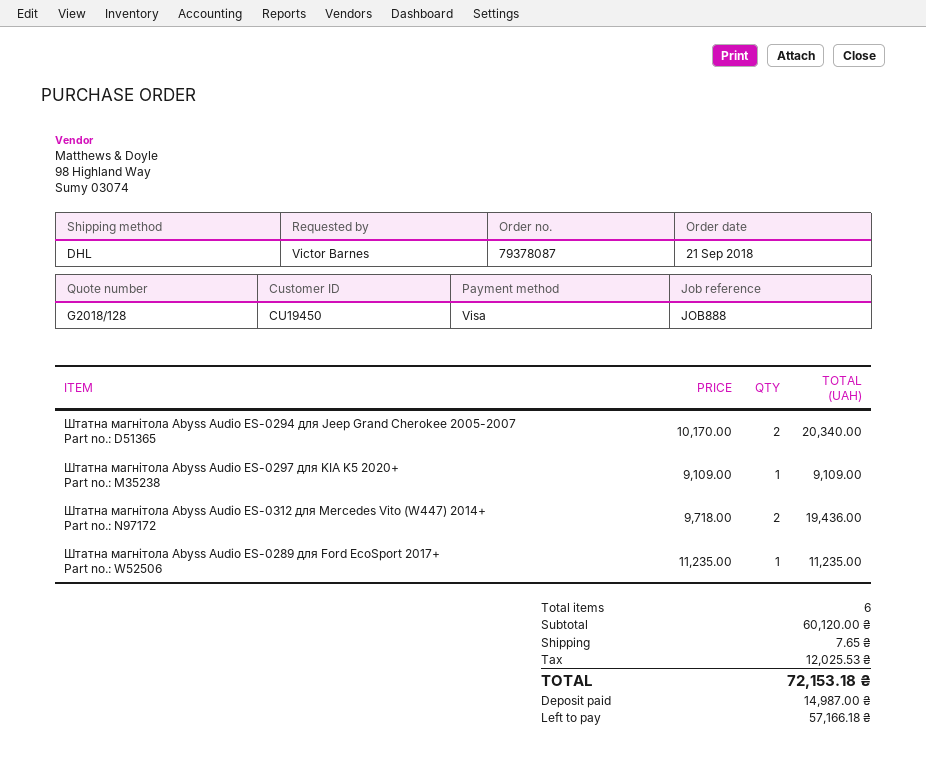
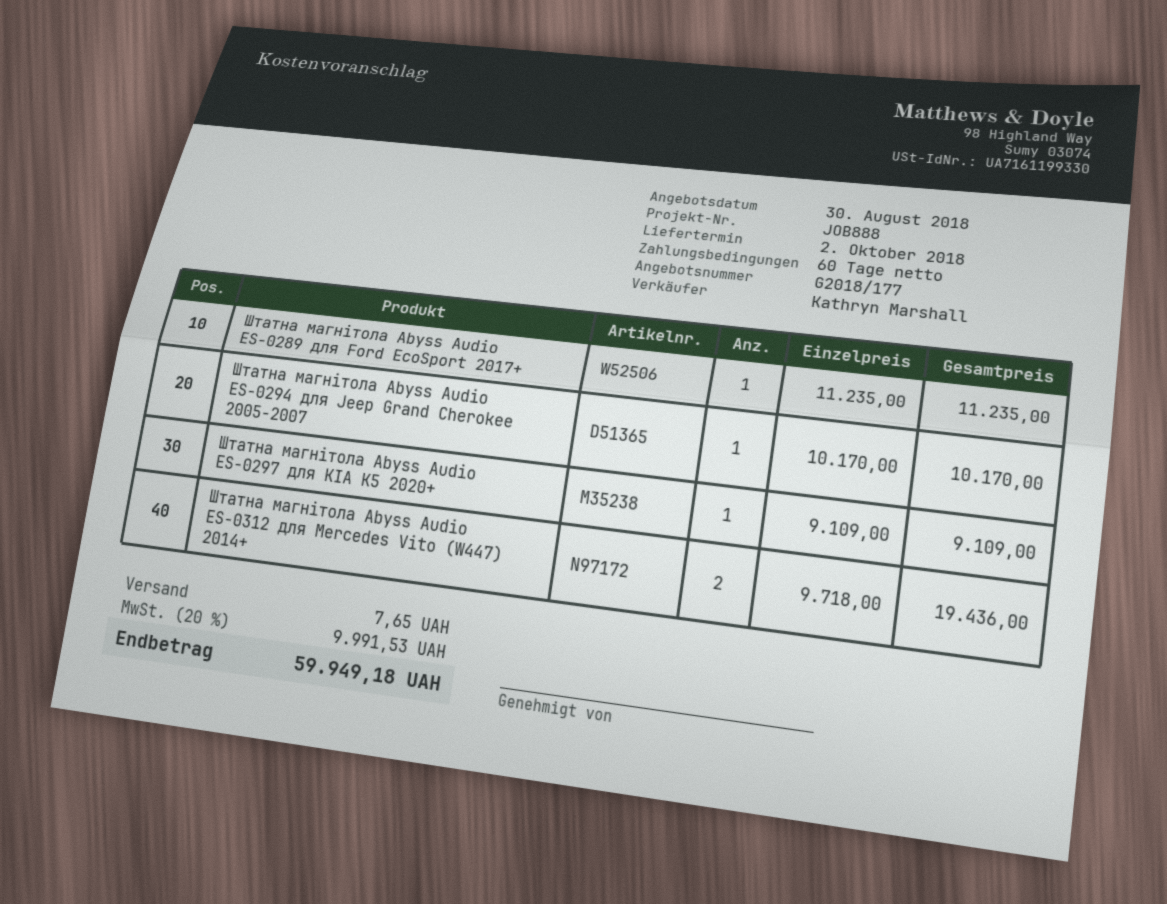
quote number: G2018/128 -> G2018/177
Штатна магнітола Abyss Audio ES-0294 для Jeep Grand Cherokee 2005-2007: 2 x 10170.00 = 20340.00 -> 1 x 10170.00 = 10170.00
tax: 12025.53 -> 9991.53
total: 72153.18 -> 59949.18

